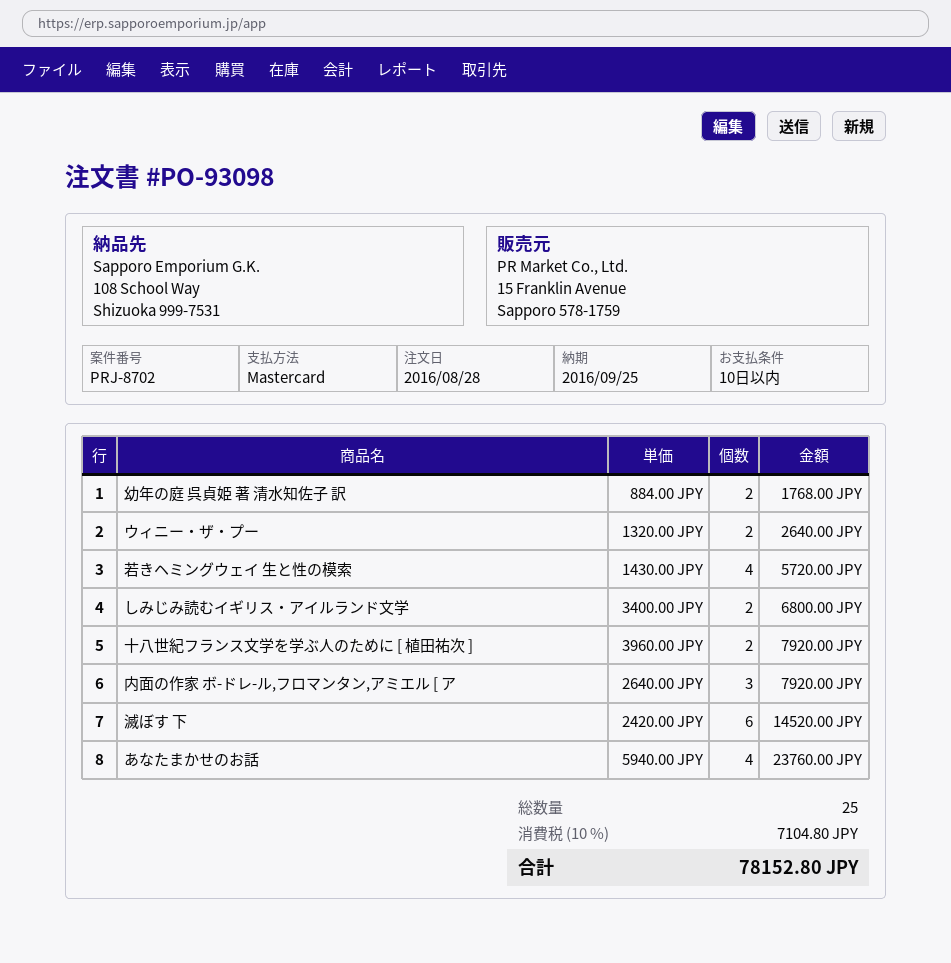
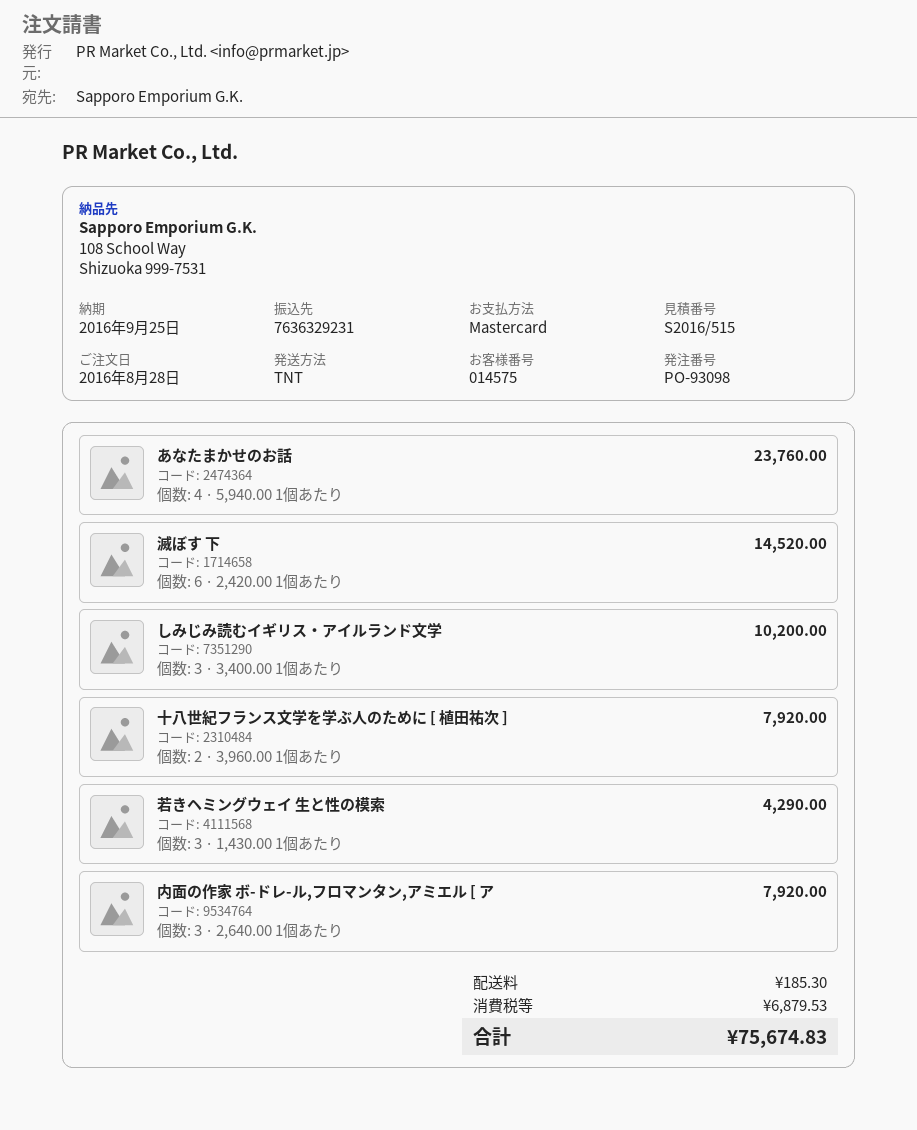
幼年の庭 呉貞姫 著 清水知佐子 訳: 2 x 884.00 = 1768.00 -> none
ウィニー・ザ・プー: 2 x 1320.00 = 2640.00 -> none
若きヘミングウェイ 生と性の模索: 4 x 1430.00 = 5720.00 -> 3 x 1430.00 = 4290.00
しみじみ読むイギリス・アイルランド文学: 2 x 3400.00 = 6800.00 -> 3 x 3400.00 = 10200.00
shipping: none -> 185.30
tax: 7104.80 -> 6879.53
total: 78152.80 -> 75674.83

